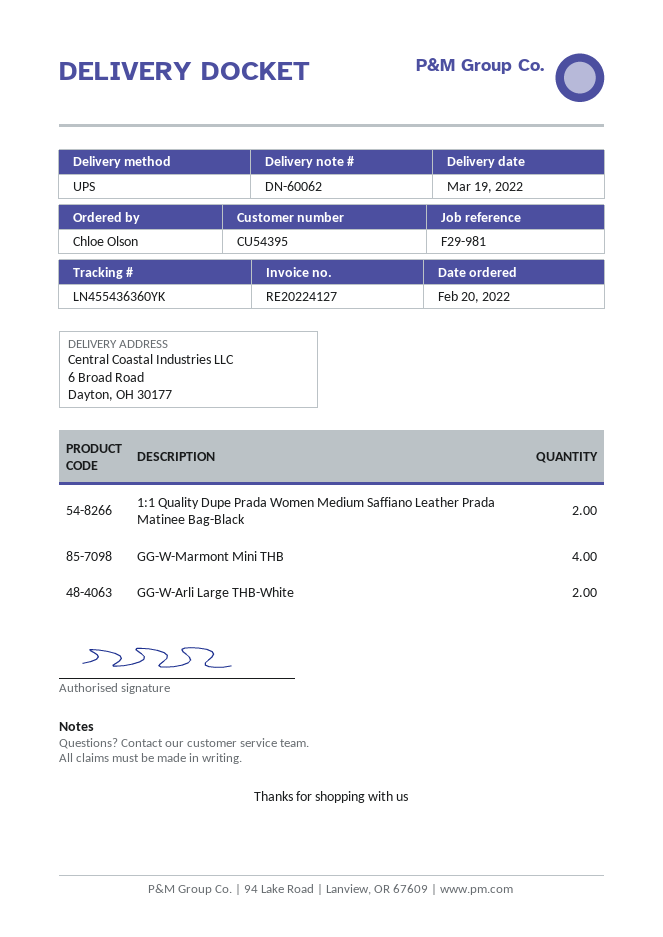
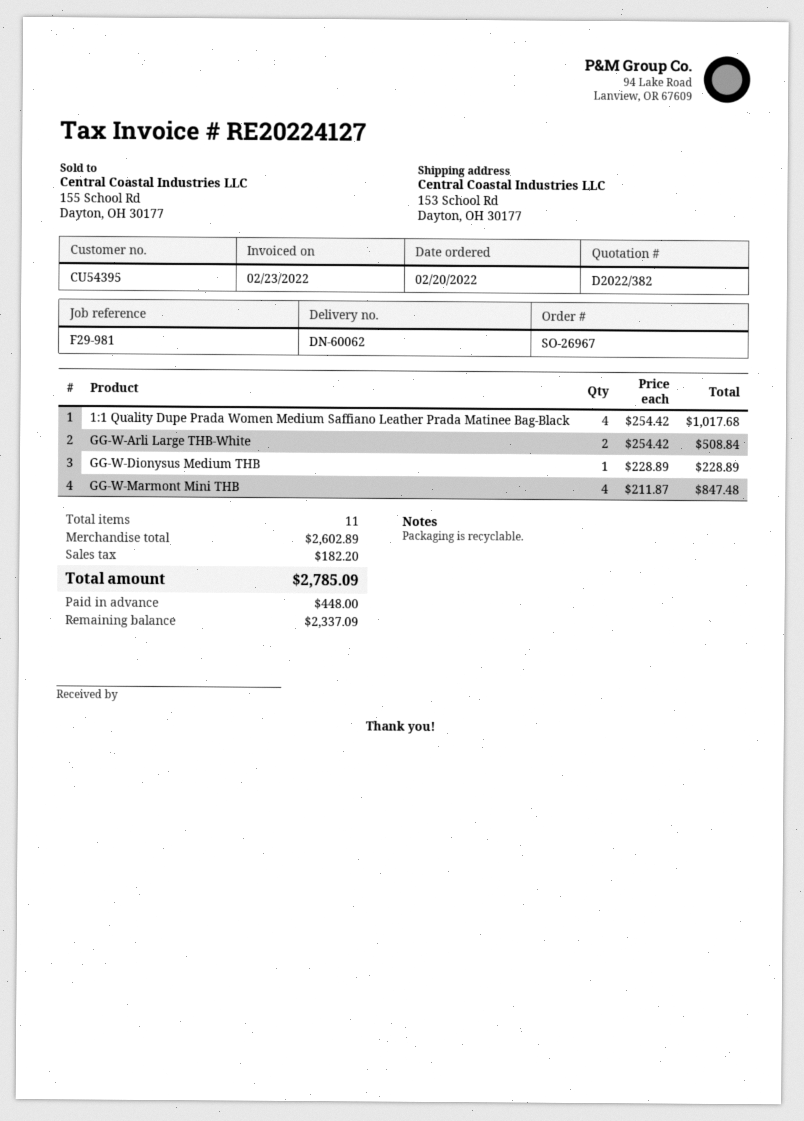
ship to: 6 Broad Road, Dayton, OH 30177 -> 153 School Rd, Dayton, OH 30177
1:1 Quality Dupe Prada Women Medium Saffiano Leather Prada Matinee Bag-Black: 2 -> 4
GG-W-Dionysus Medium THB: none -> 1

